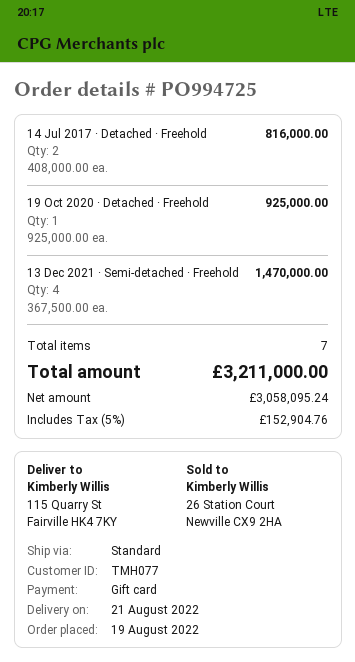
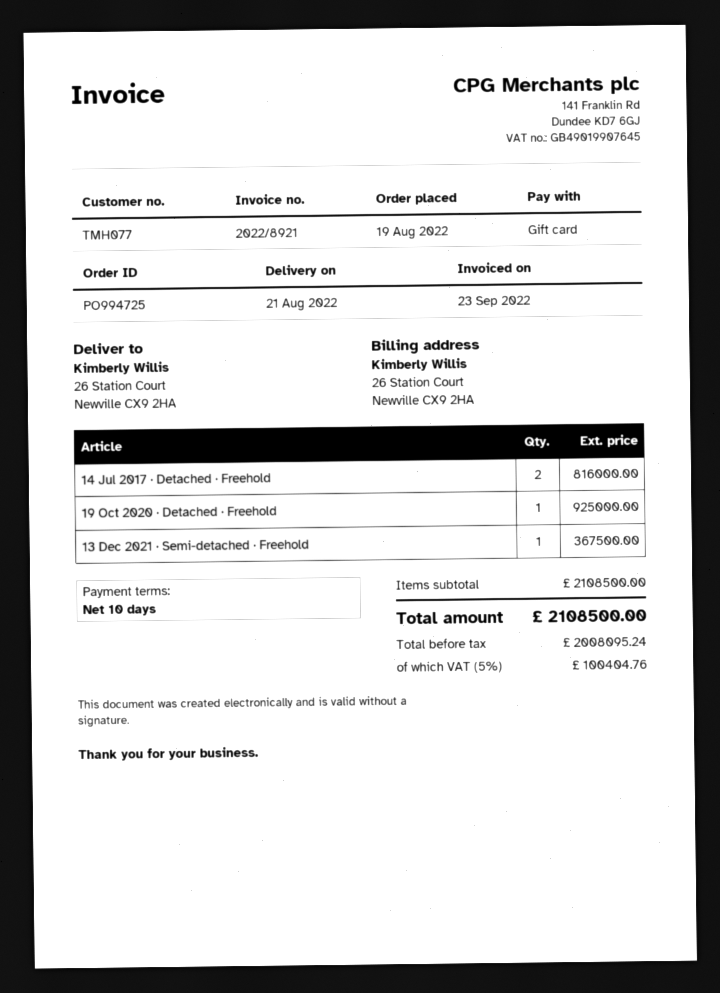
ship to: 115 Quarry St, Fairville HK4 7KY -> 26 Station Court, Newville CX9 2HA
13 Dec 2021 · Semi-detached · Freehold: 4 for 1470000.00 -> 1 for 367500.00
net: 3058095.24 -> 2008095.24
tax: 5% = 152904.76 -> 5% = 100404.76
total: 3211000.00 -> 2108500.00

